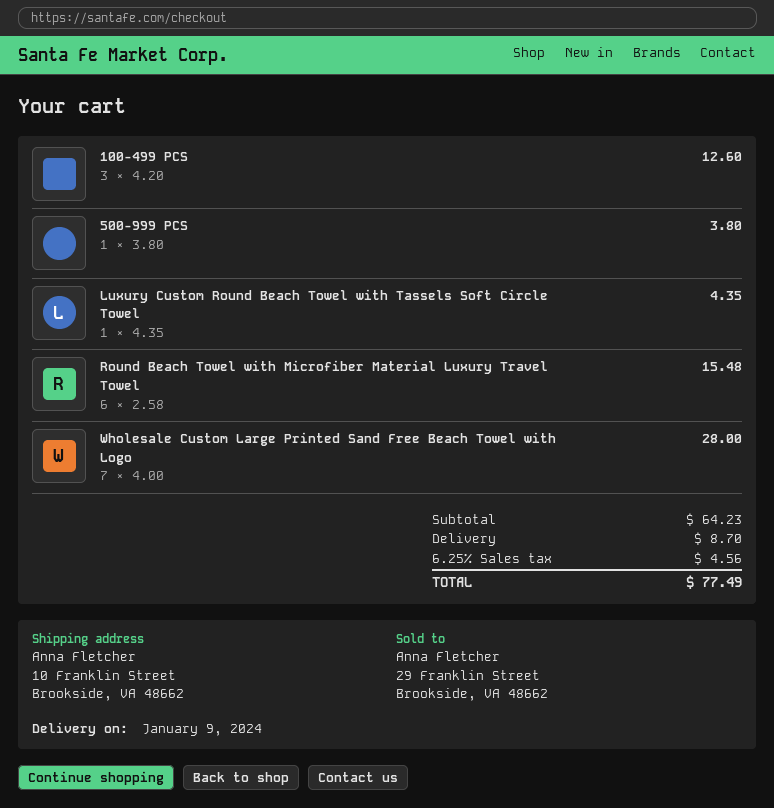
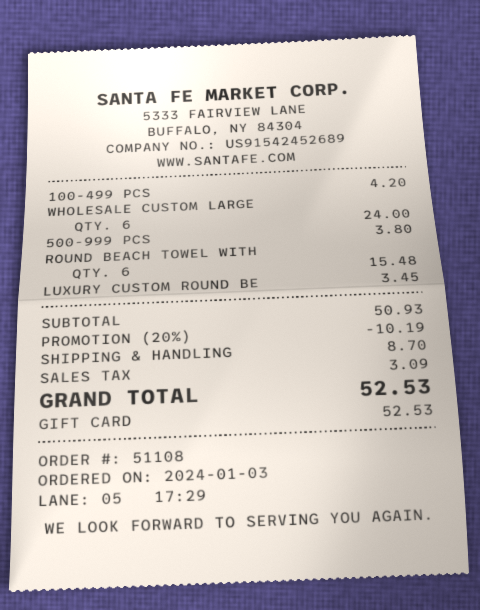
100-499 PCS: 3 for 12.60 -> 1 for 4.20
Luxury Custom Round Beach Towel with Tassels Soft Circle Towel: 1 for 4.35 -> 1 for 3.45
Wholesale Custom Large Printed Sand Free Beach Towel with Logo: 7 for 28.00 -> 6 for 24.00
subtotal: 64.23 -> 50.93
discount: none -> 20% = 10.19
tax: 4.56 -> 3.09
total: 77.49 -> 52.53

